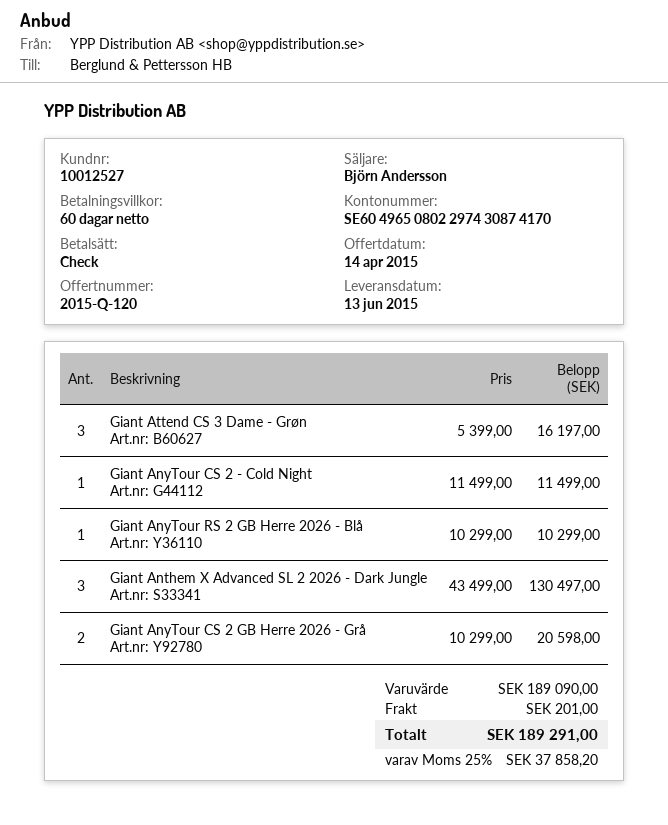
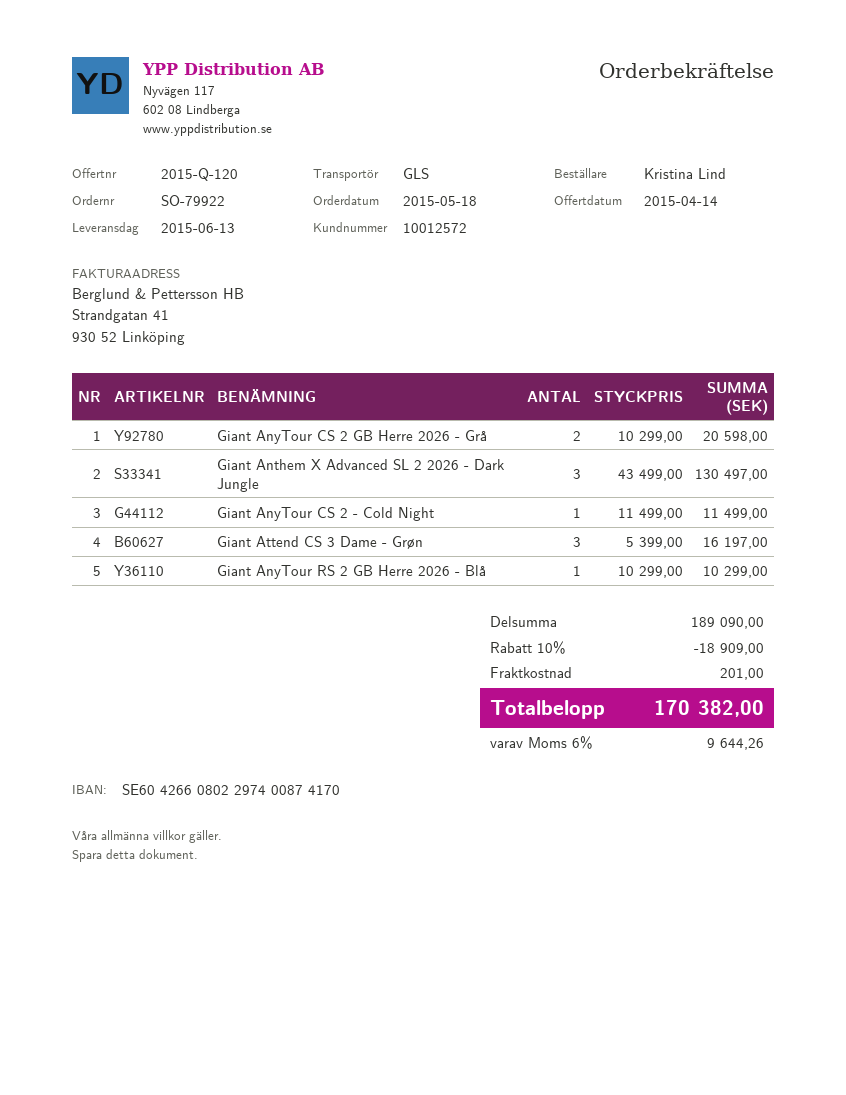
customer number: 10012527 -> 10012572
bank account: SE6049650802297430874170 -> SE6042660802297400874170
discount: none -> 10% = 18909.00
tax: 25% = 37858.20 -> 6% = 9644.26
total: 189291.00 -> 170382.00

